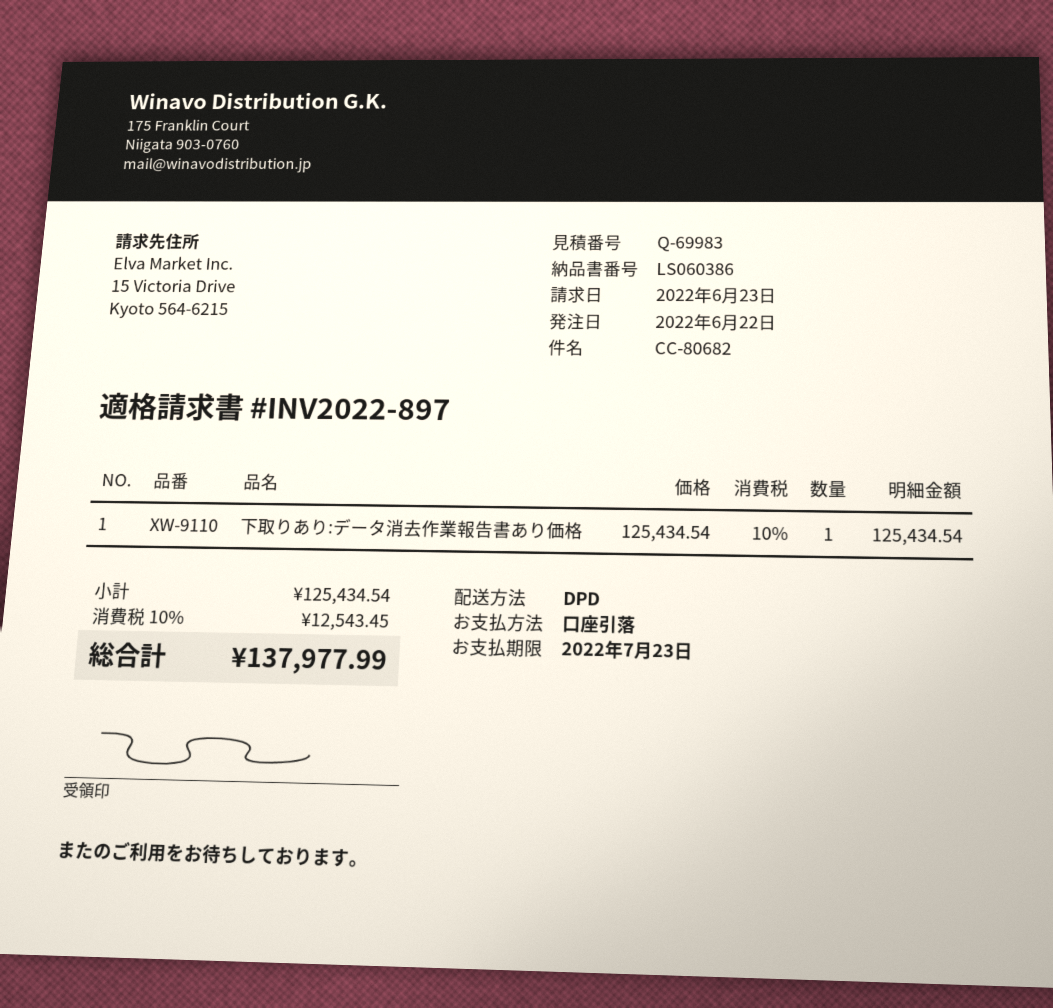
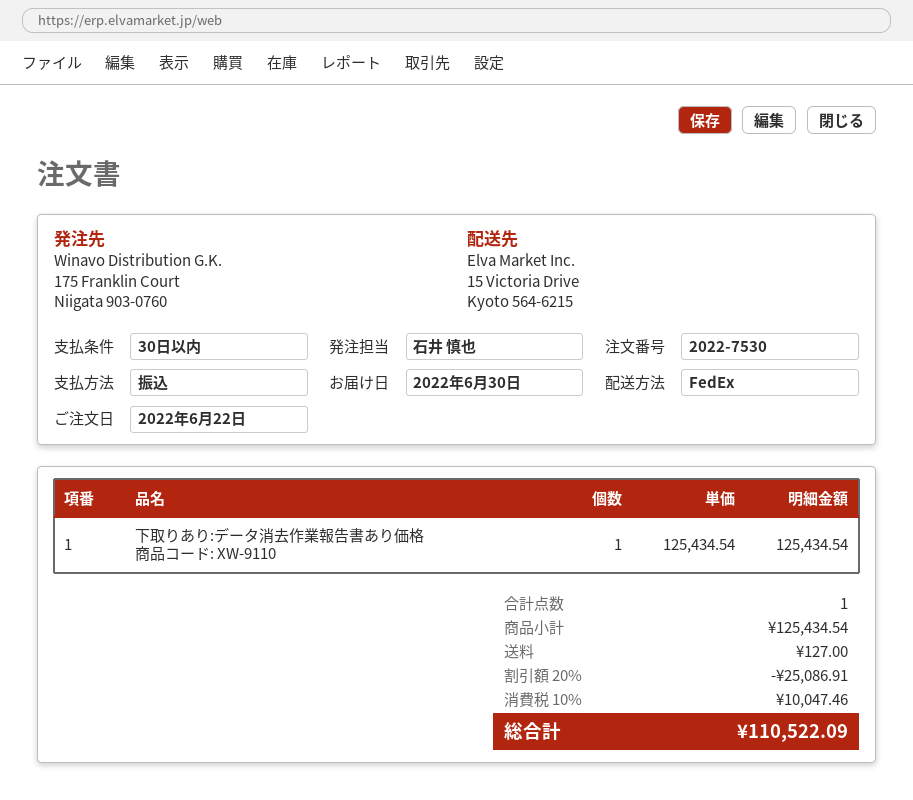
payment method: direct debit -> bank transfer
shipping method: DPD -> FedEx
discount: none -> 20% = 25086.91
shipping: none -> 127.00
tax: 10% = 12543.45 -> 10% = 10047.46
total: 137977.99 -> 110522.09

